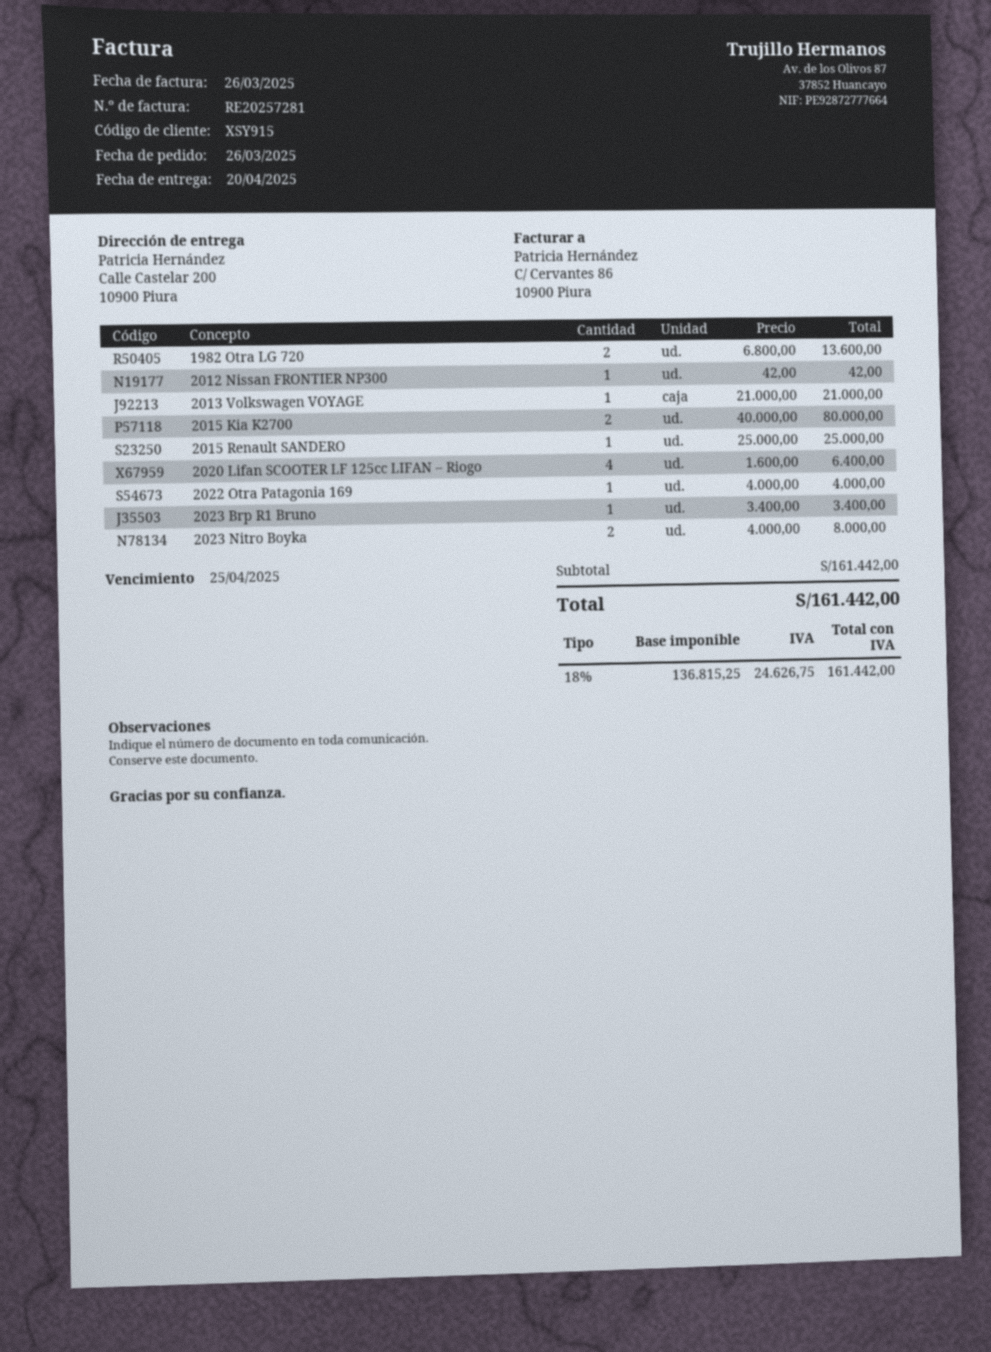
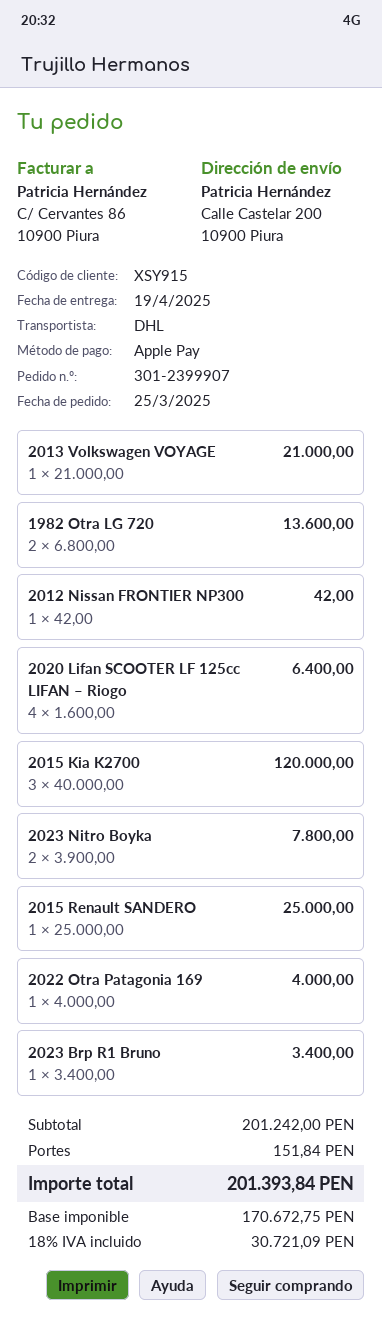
order date: 2025-03-26 -> 2025-03-25
delivery date: 2025-04-20 -> 2025-04-19
2015 Kia K2700: 2 x 40000.00 = 80000.00 -> 3 x 40000.00 = 120000.00
2023 Nitro Boyka: 2 x 4000.00 = 8000.00 -> 2 x 3900.00 = 7800.00
subtotal: 161442.00 -> 201242.00
shipping: none -> 151.84
net: 136815.25 -> 170672.75
tax: 18% = 24626.75 -> 18% = 30721.09
total: 161442.00 -> 201393.84

